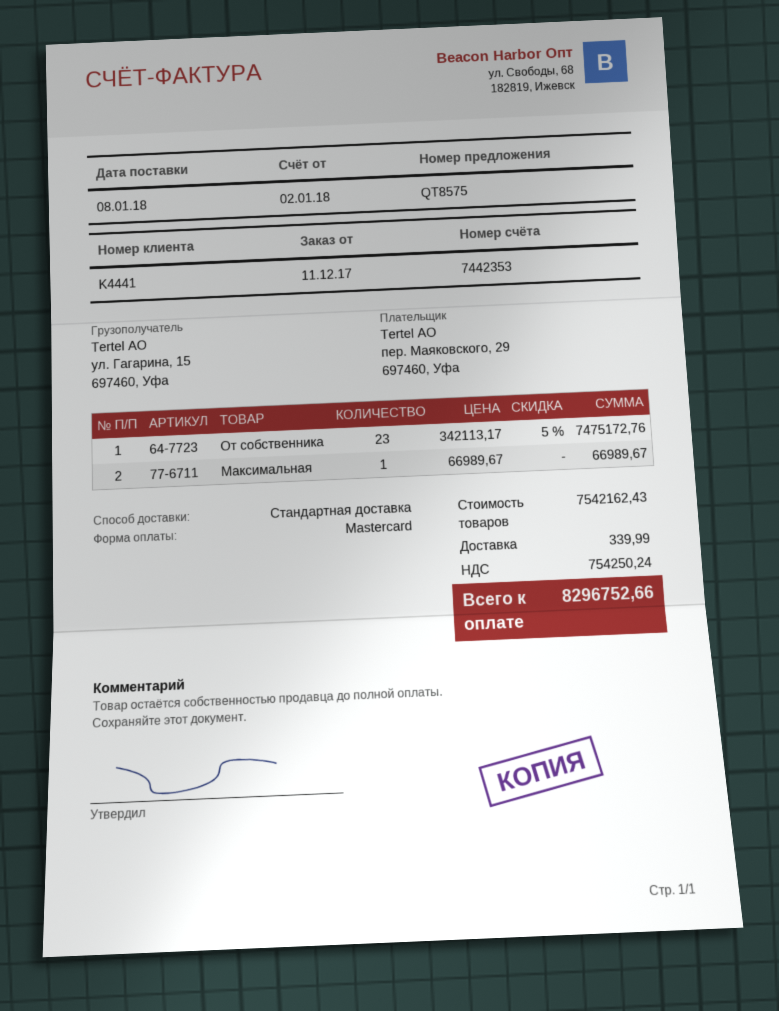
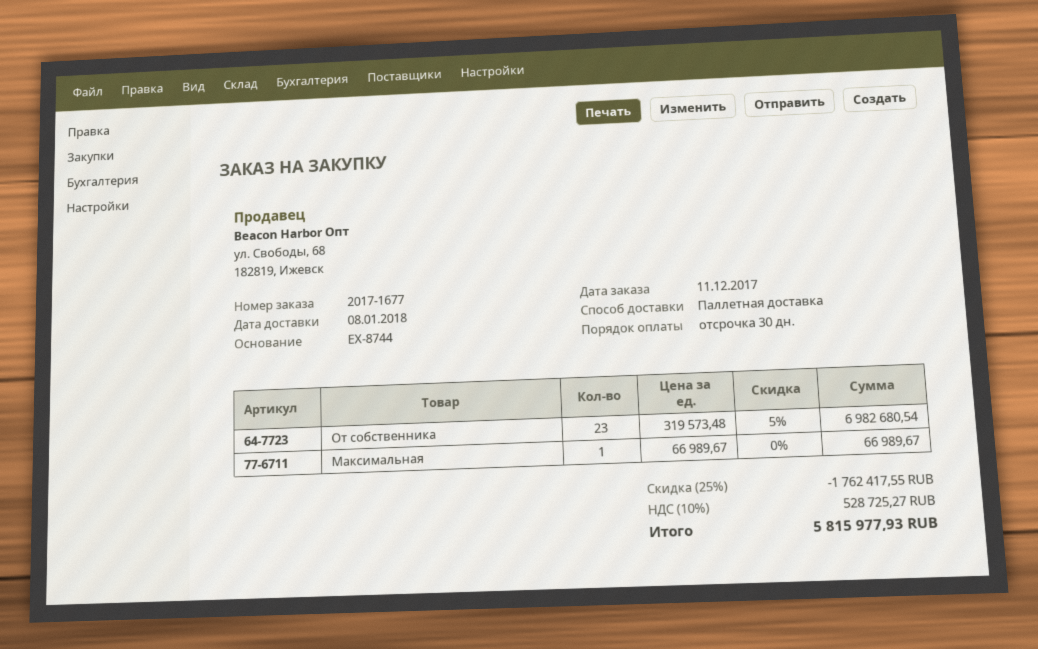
shipping method: standard -> pallet freight
От собственника: 23 x 342113.17 - 5% = 7475172.76 -> 23 x 319573.48 - 5% = 6982680.54
discount: none -> 25% = 1762417.55
shipping: 339.99 -> none
tax: 754250.24 -> 528725.27
total: 8296752.66 -> 5815977.93

